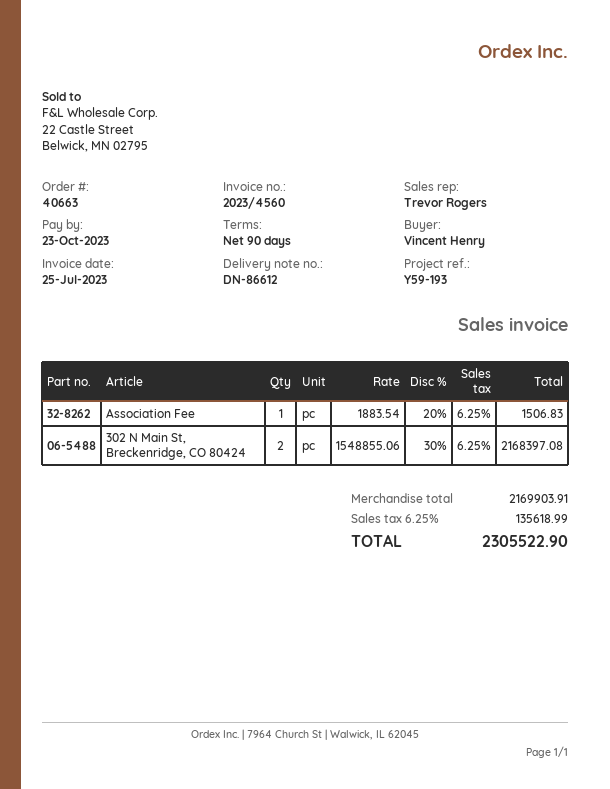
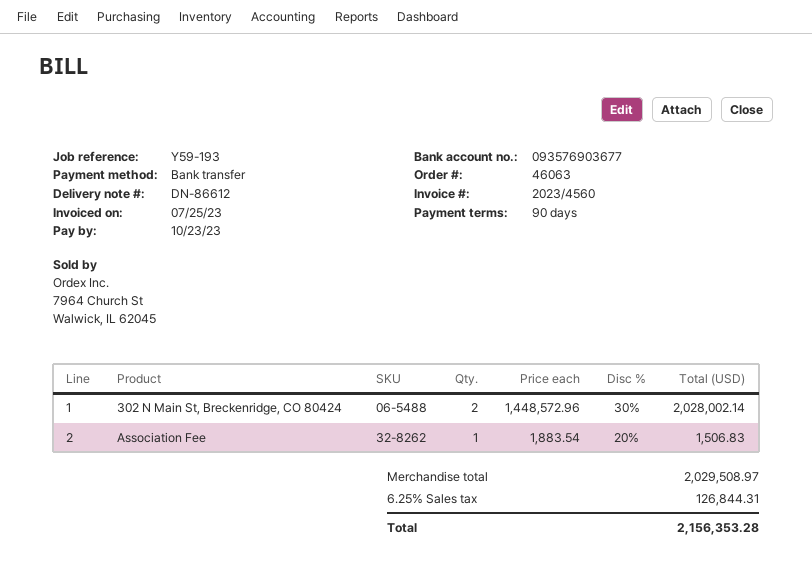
order number: 40663 -> 46063
302 N Main St, Breckenridge, CO 80424: 2 x 1548855.06 - 30% = 2168397.08 -> 2 x 1448572.96 - 30% = 2028002.14
subtotal: 2169903.91 -> 2029508.97
tax: 6.25% = 135618.99 -> 6.25% = 126844.31
total: 2305522.90 -> 2156353.28

